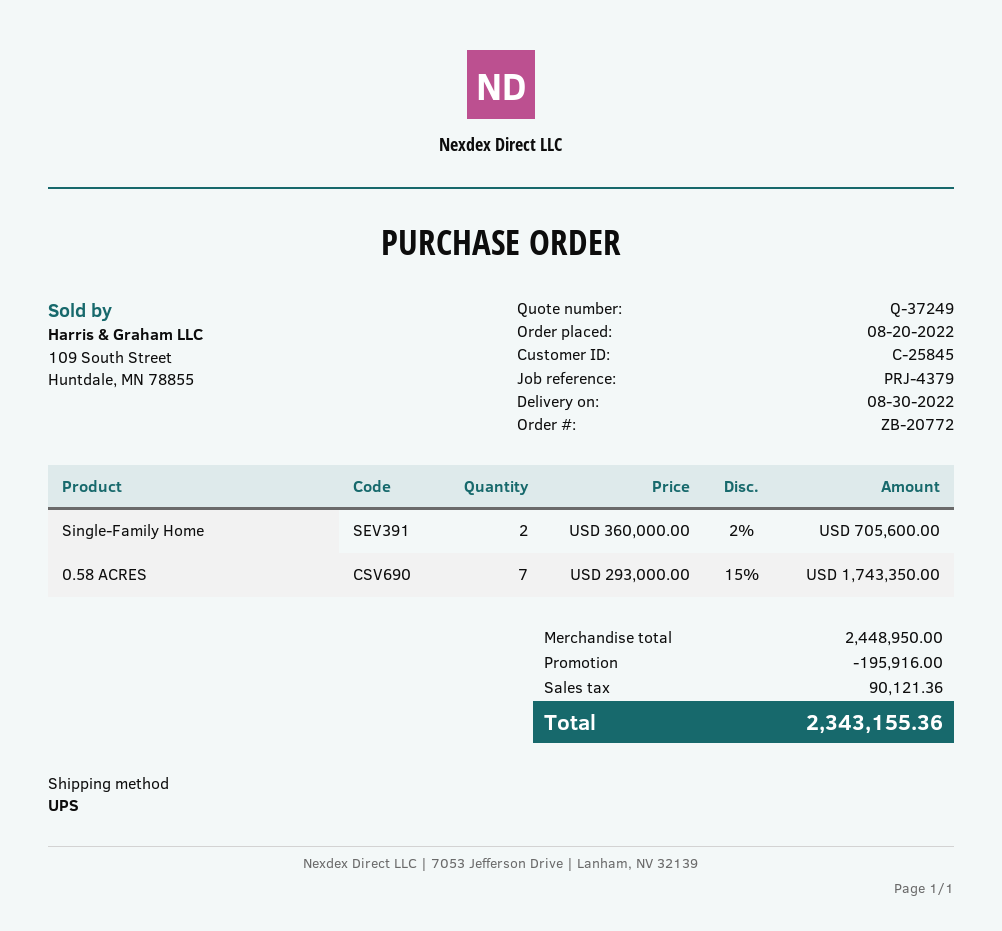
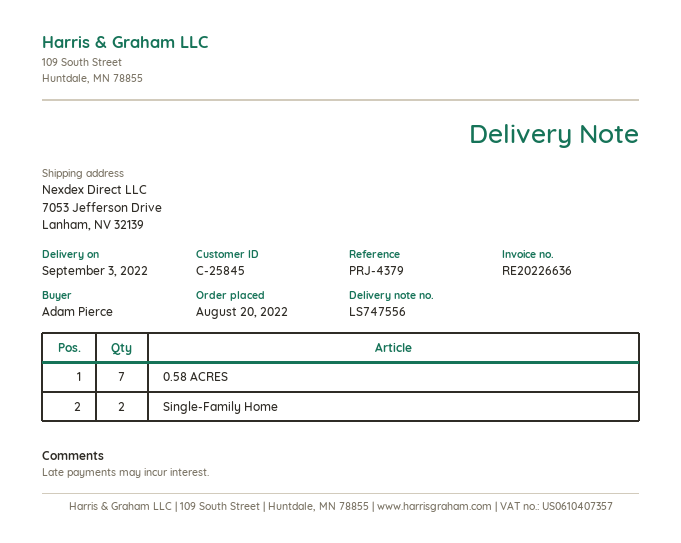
delivery date: 2022-08-30 -> 2022-09-03

